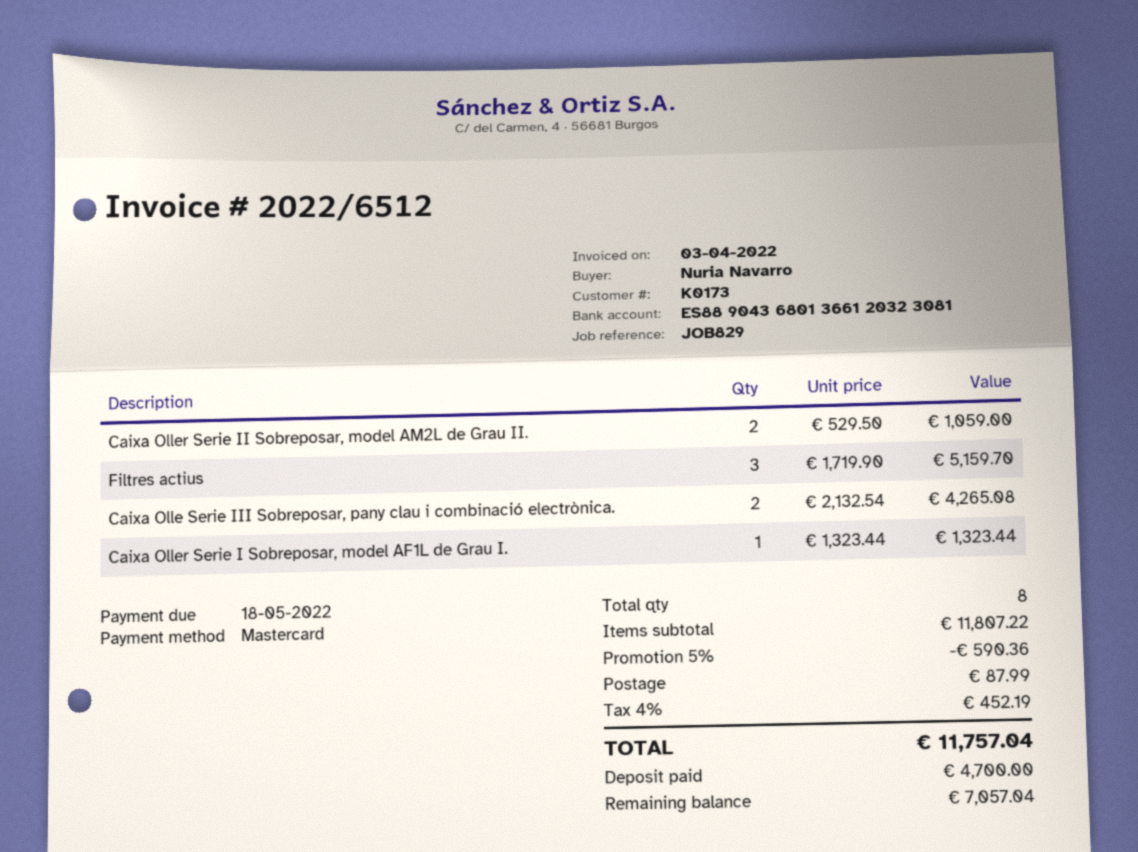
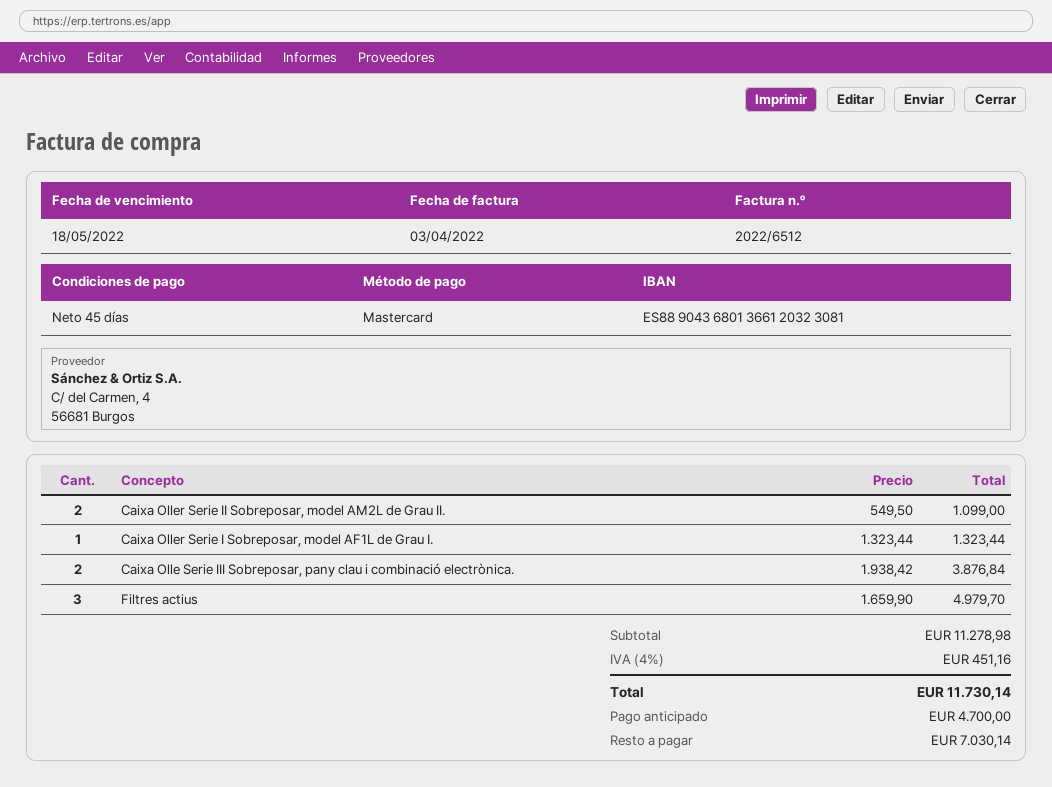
Caixa Oller Serie II Sobreposar, model AM2L de Grau II.: 2 x 529.50 = 1059.00 -> 2 x 549.50 = 1099.00
Filtres actius: 3 x 1719.90 = 5159.70 -> 3 x 1659.90 = 4979.70
Caixa Olle Serie III Sobreposar, pany clau i combinació electrònica.: 2 x 2132.54 = 4265.08 -> 2 x 1938.42 = 3876.84
subtotal: 11807.22 -> 11278.98
discount: 5% = 590.36 -> none
shipping: 87.99 -> none
tax: 4% = 452.19 -> 4% = 451.16
total: 11757.04 -> 11730.14
balance: 7057.04 -> 7030.14

